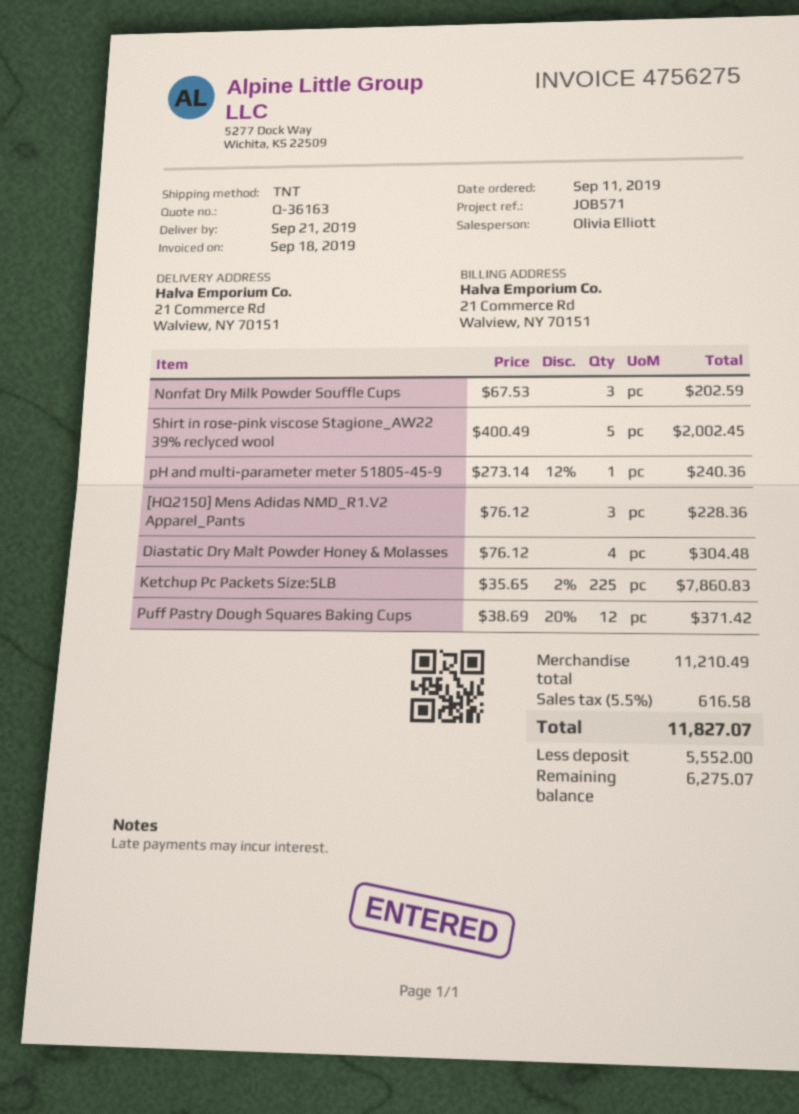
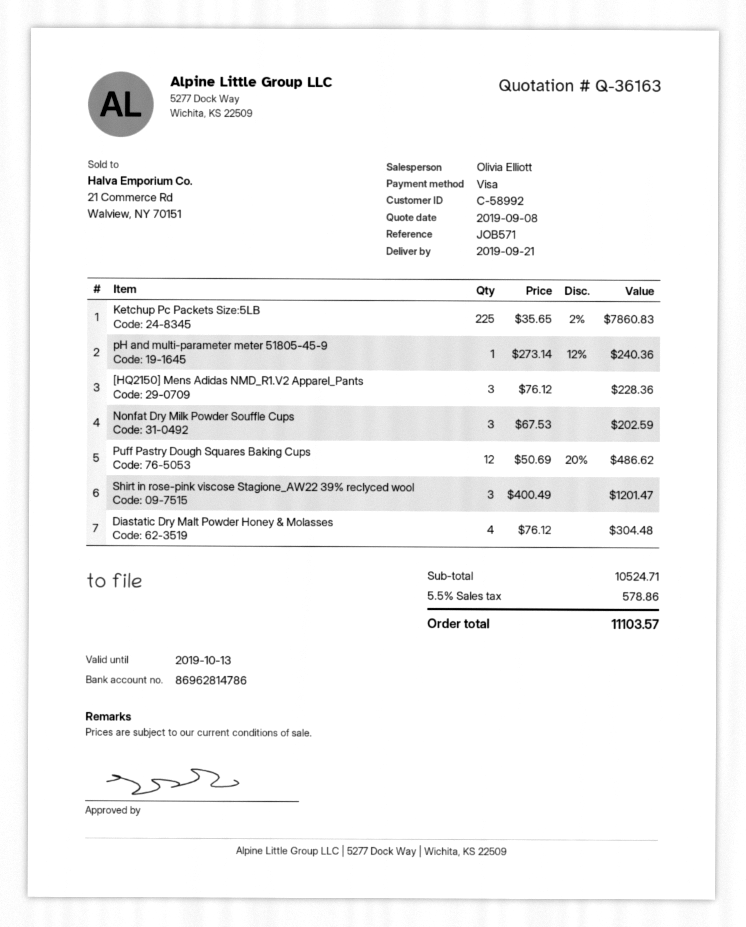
Shirt in rose-pink viscose Stagione_AW22 39% reclyced wool: 5 x 400.49 = 2002.45 -> 3 x 400.49 = 1201.47
Puff Pastry Dough Squares Baking Cups: 12 x 38.69 - 20% = 371.42 -> 12 x 50.69 - 20% = 486.62
subtotal: 11210.49 -> 10524.71
tax: 5.5% = 616.58 -> 5.5% = 578.86
total: 11827.07 -> 11103.57

